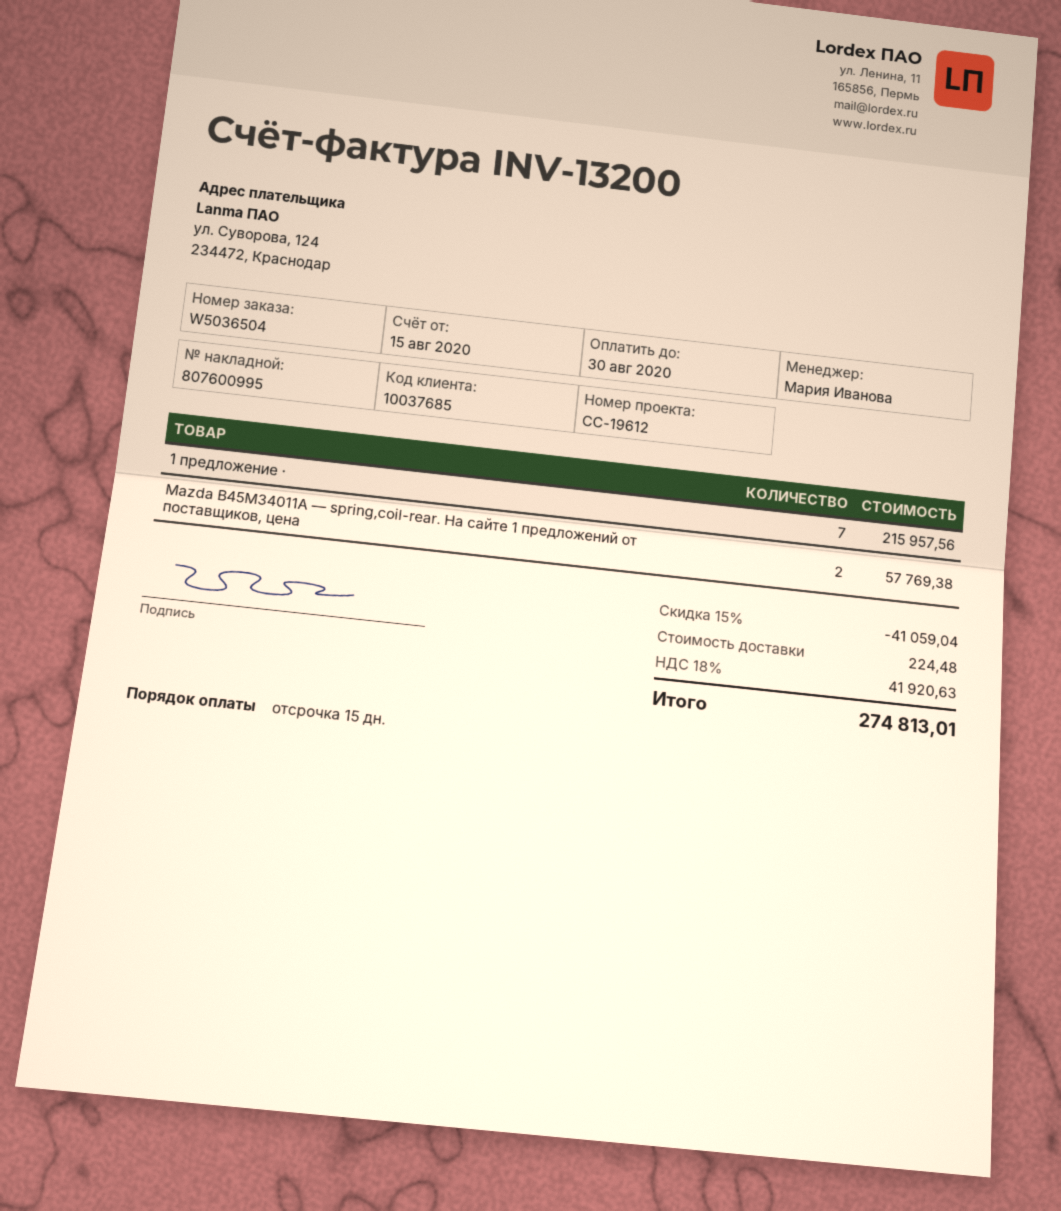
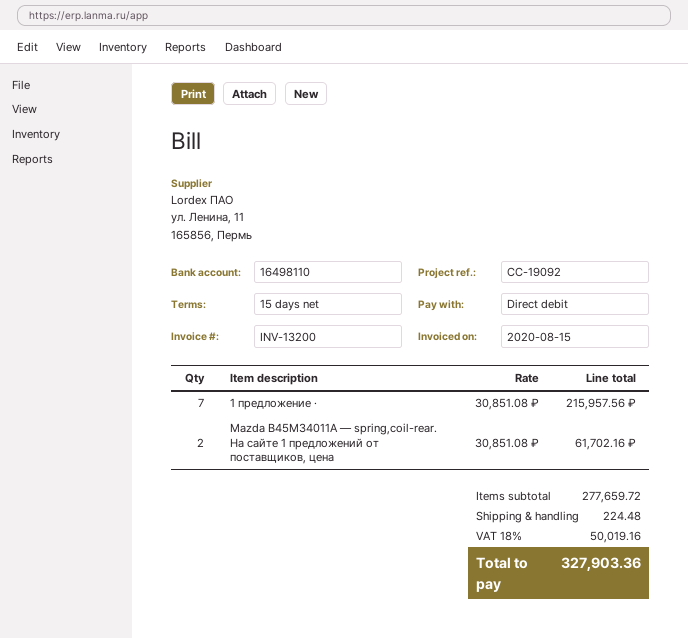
reference: CC-19612 -> CC-19092
Mazda B45M34011A — spring,coil-rear. На сайте 1 предложений от поставщиков, цена: 2 for 57769.38 -> 2 for 61702.16
discount: 15% = 41059.04 -> none
tax: 18% = 41920.63 -> 18% = 50019.16
total: 274813.01 -> 327903.36

